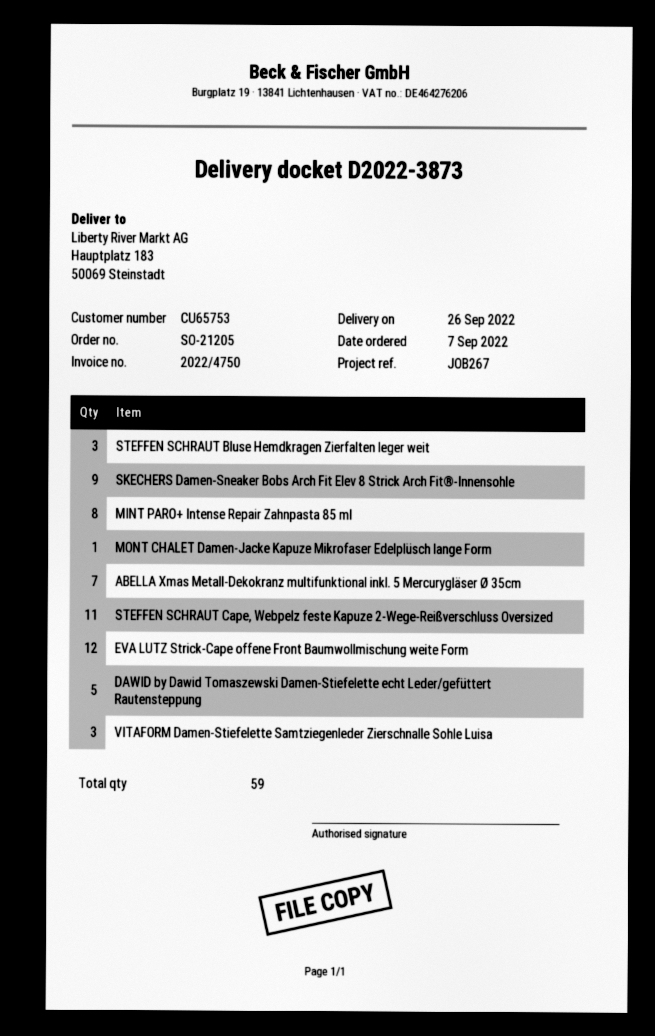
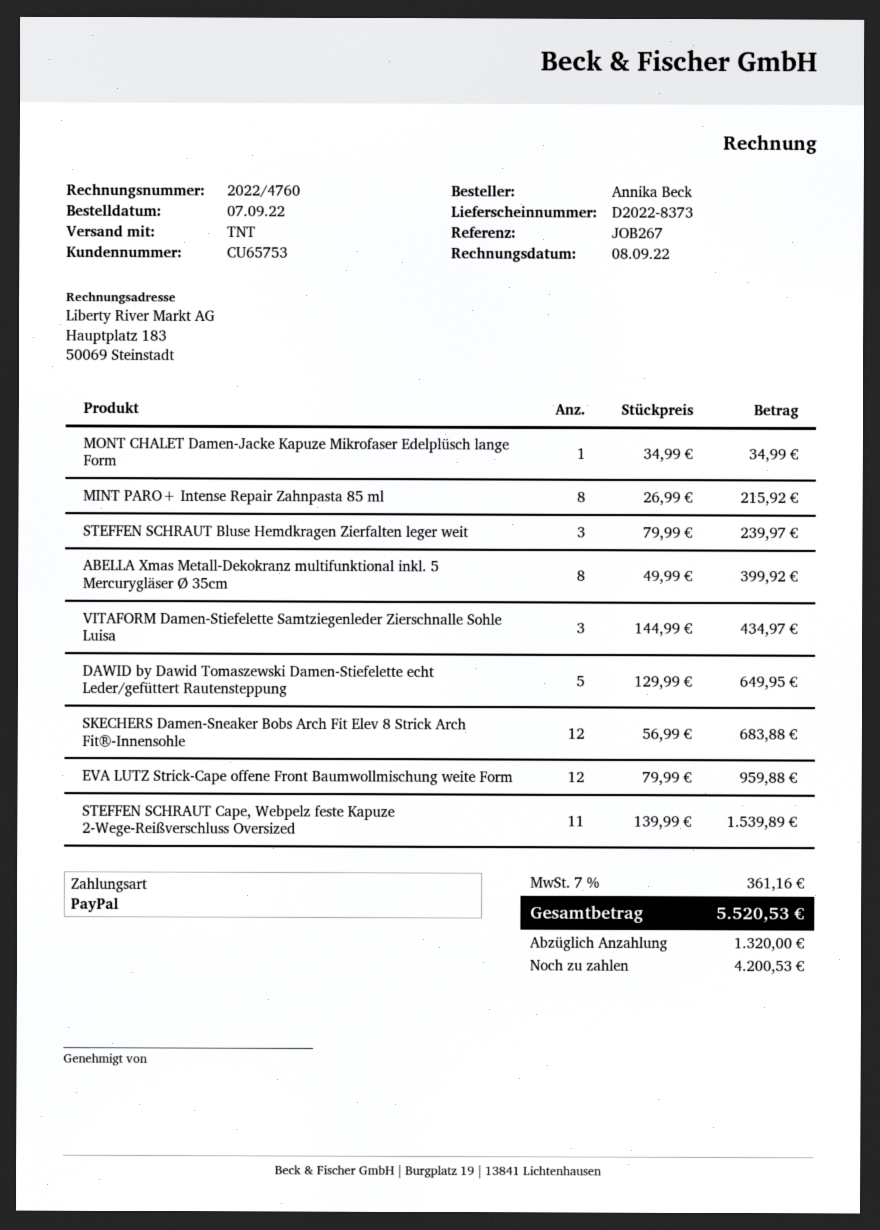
delivery note number: D2022-3873 -> D2022-8373
invoice number: 2022/4750 -> 2022/4760
SKECHERS Damen-Sneaker Bobs Arch Fit Elev 8 Strick Arch Fit®-Innensohle: 9 -> 12
ABELLA Xmas Metall-Dekokranz multifunktional inkl. 5 Mercurygläser Ø 35cm: 7 -> 8

